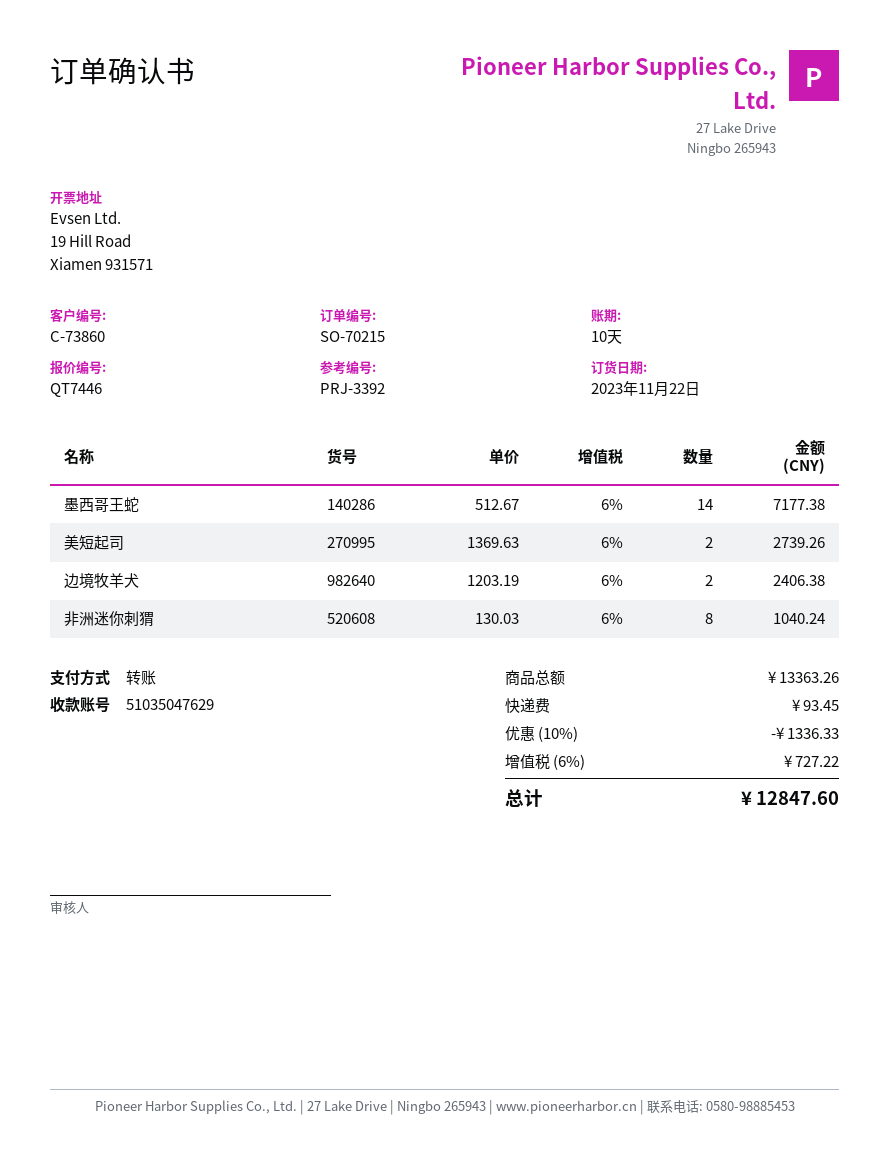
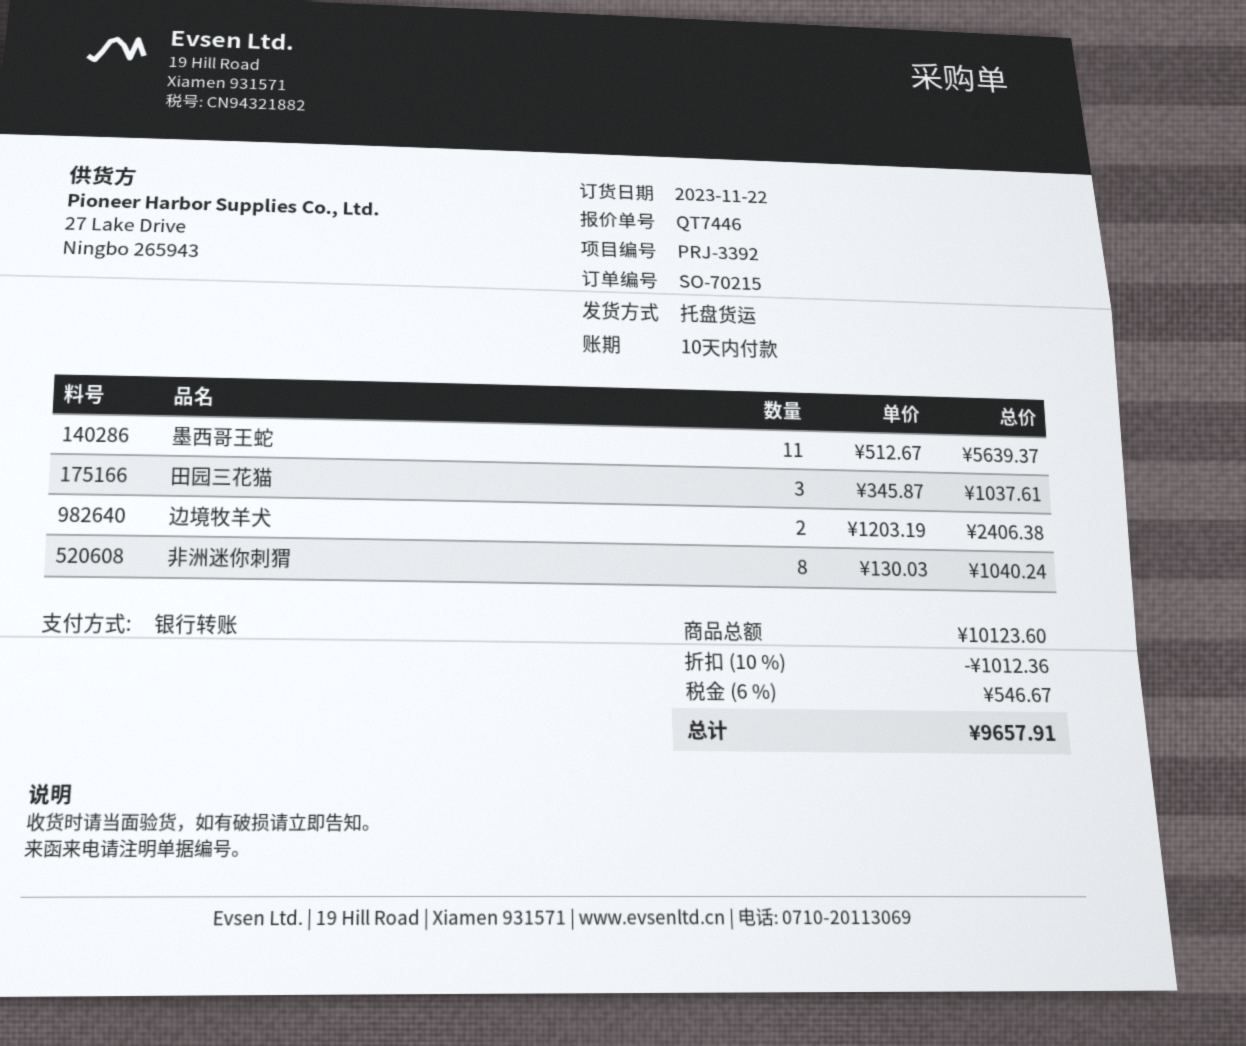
墨西哥王蛇: 14 x 512.67 = 7177.38 -> 11 x 512.67 = 5639.37
美短起司: 2 x 1369.63 = 2739.26 -> none
田园三花猫: none -> 3 x 345.87 = 1037.61
subtotal: 13363.26 -> 10123.60
discount: 10% = 1336.33 -> 10% = 1012.36
shipping: 93.45 -> none
tax: 6% = 727.22 -> 6% = 546.67
total: 12847.60 -> 9657.91

